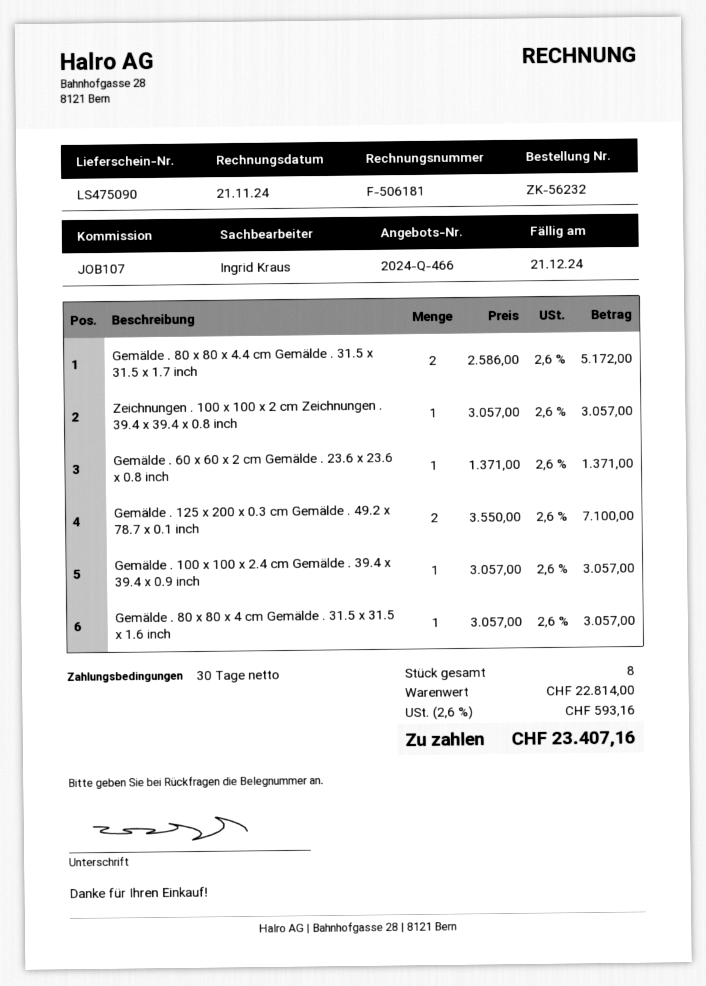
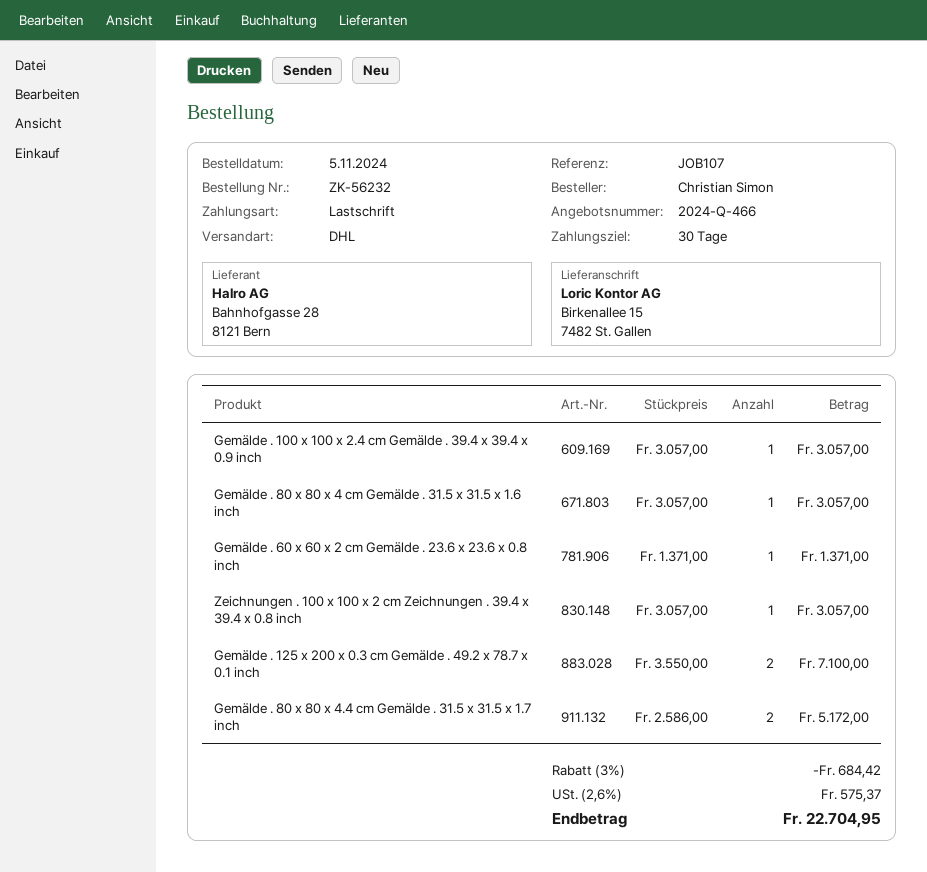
discount: none -> 3% = 684.42
tax: 2.6% = 593.16 -> 2.6% = 575.37
total: 23407.16 -> 22704.95

